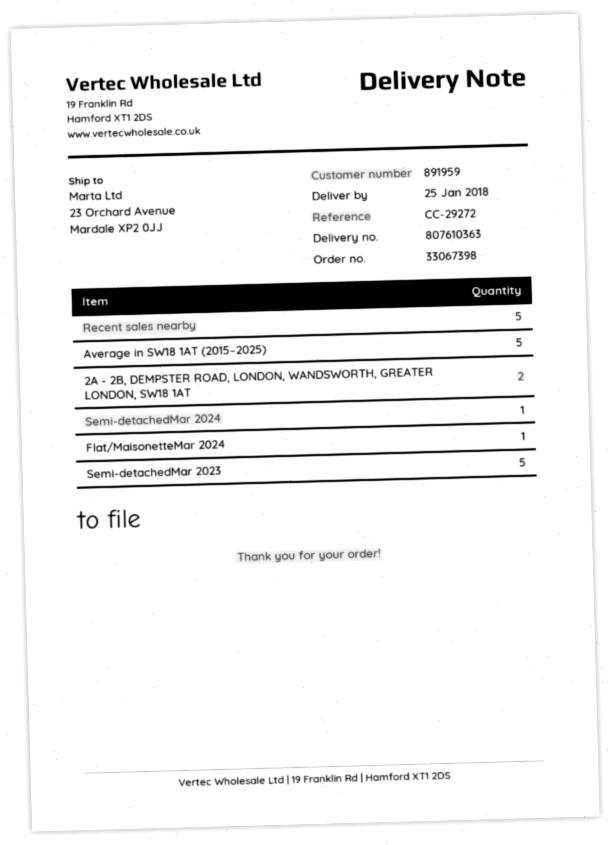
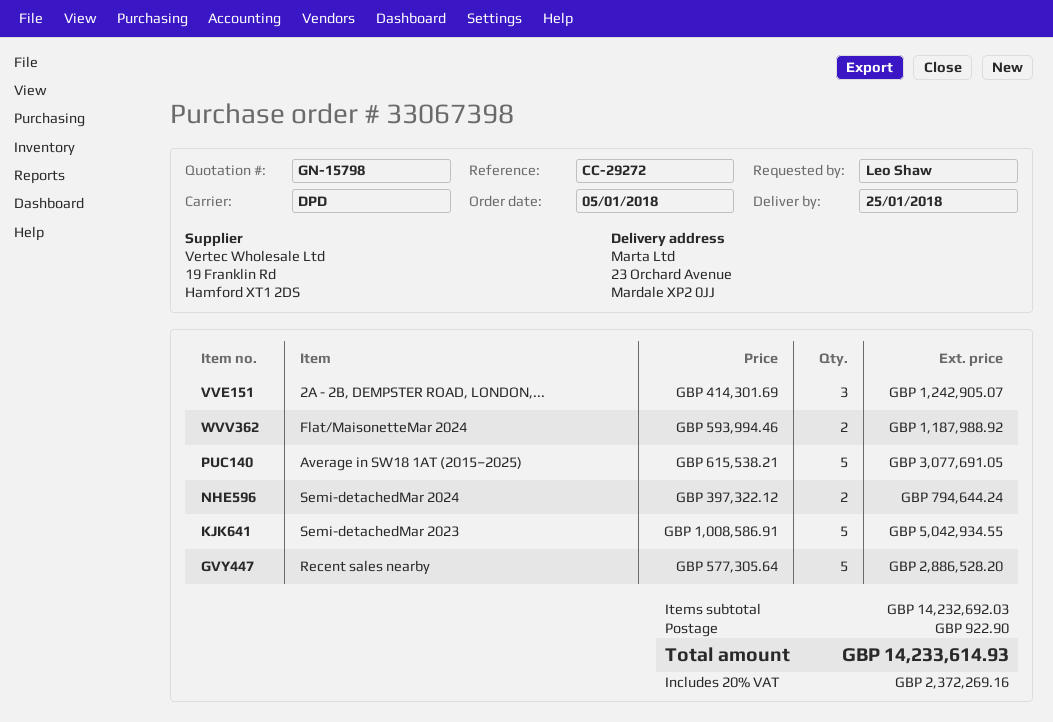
2A - 2B, DEMPSTER ROAD, LONDON, WANDSWORTH, GREATER LONDON, SW18 1AT: 2 -> 3
Semi-detachedMar 2024: 1 -> 2
Flat/MaisonetteMar 2024: 1 -> 2

